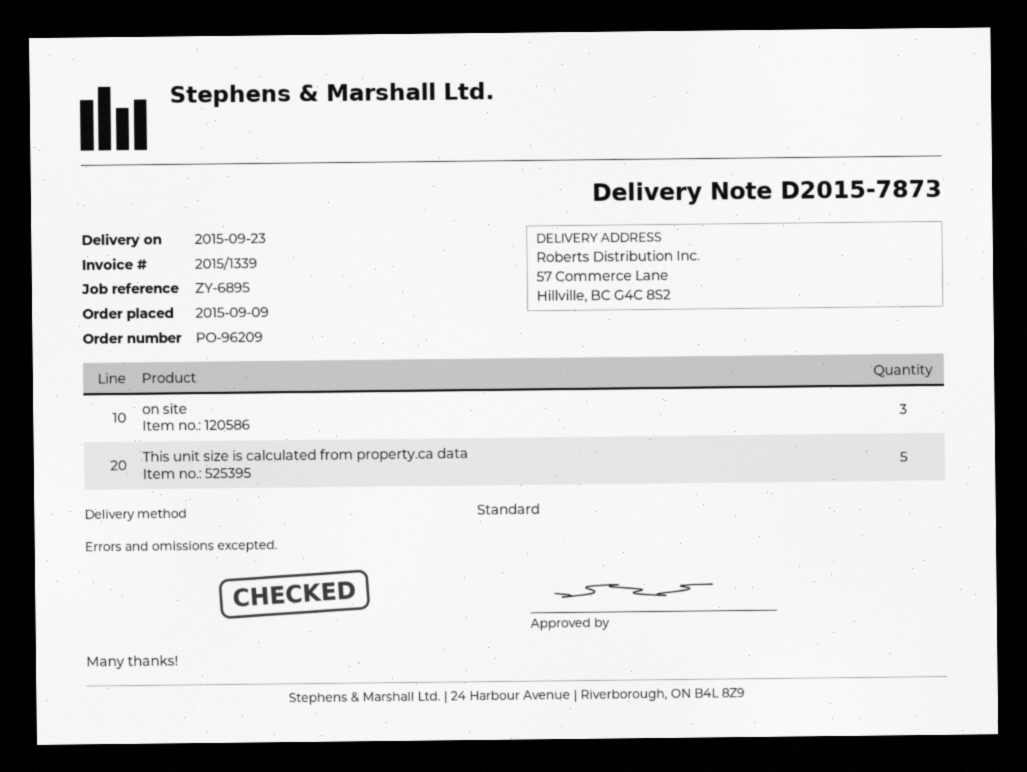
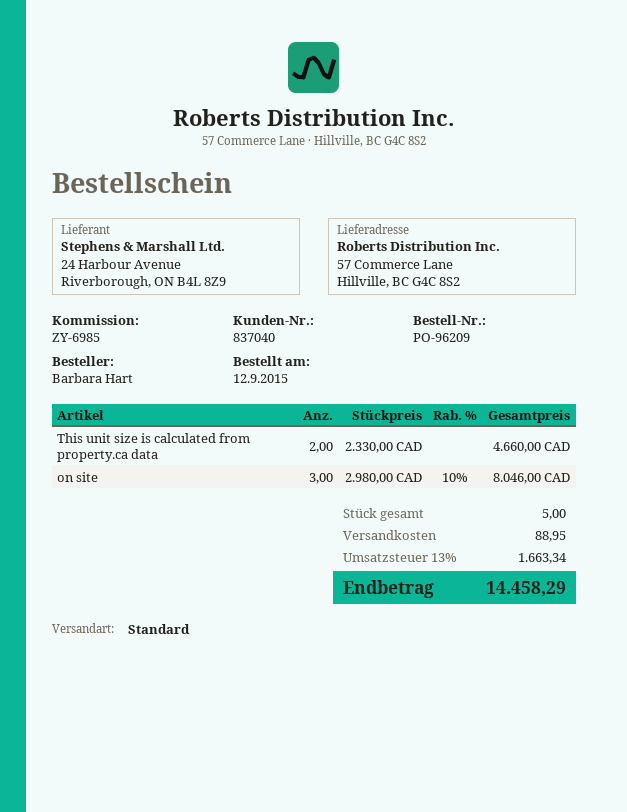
order date: 2015-09-09 -> 2015-09-12
reference: ZY-6895 -> ZY-6985
This unit size is calculated from property.ca data: 5 -> 2

